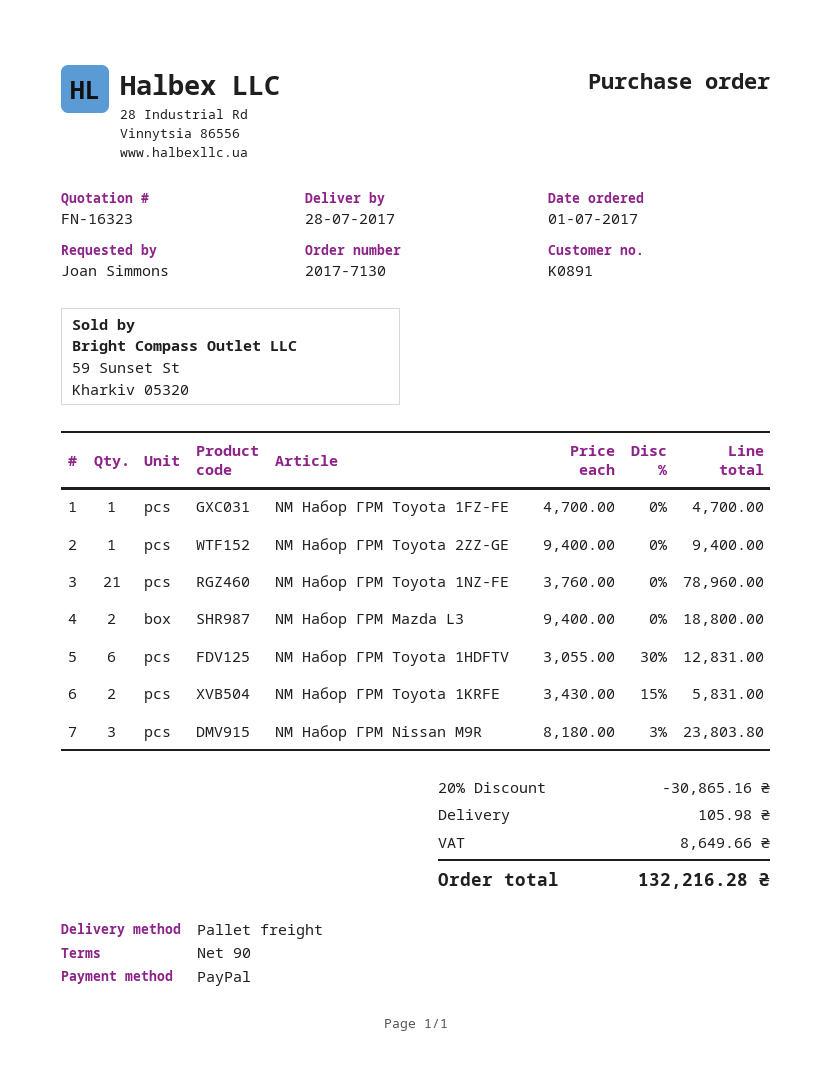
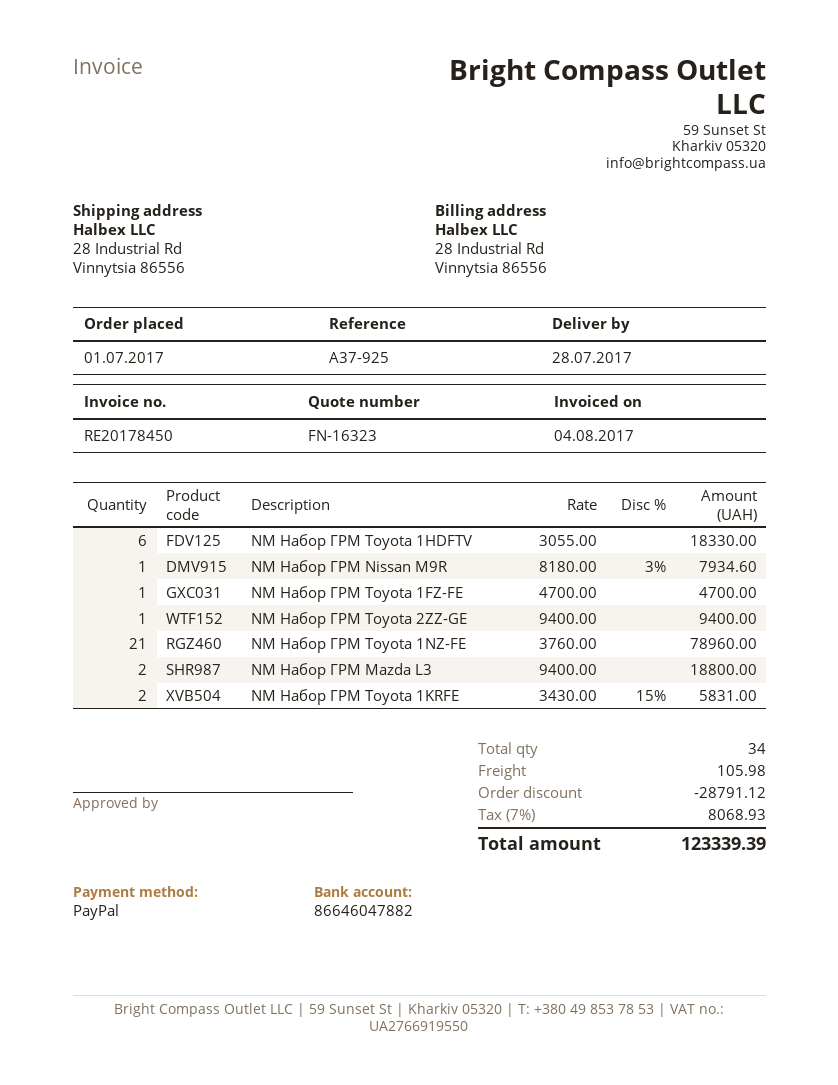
NM Набор ГРМ Toyota 1HDFTV: 6 x 3055.00 - 30% = 12831.00 -> 6 x 3055.00 = 18330.00
NM Набор ГРМ Nissan M9R: 3 x 8180.00 - 3% = 23803.80 -> 1 x 8180.00 - 3% = 7934.60
discount: 30865.16 -> 28791.12
tax: 8649.66 -> 8068.93
total: 132216.28 -> 123339.39

